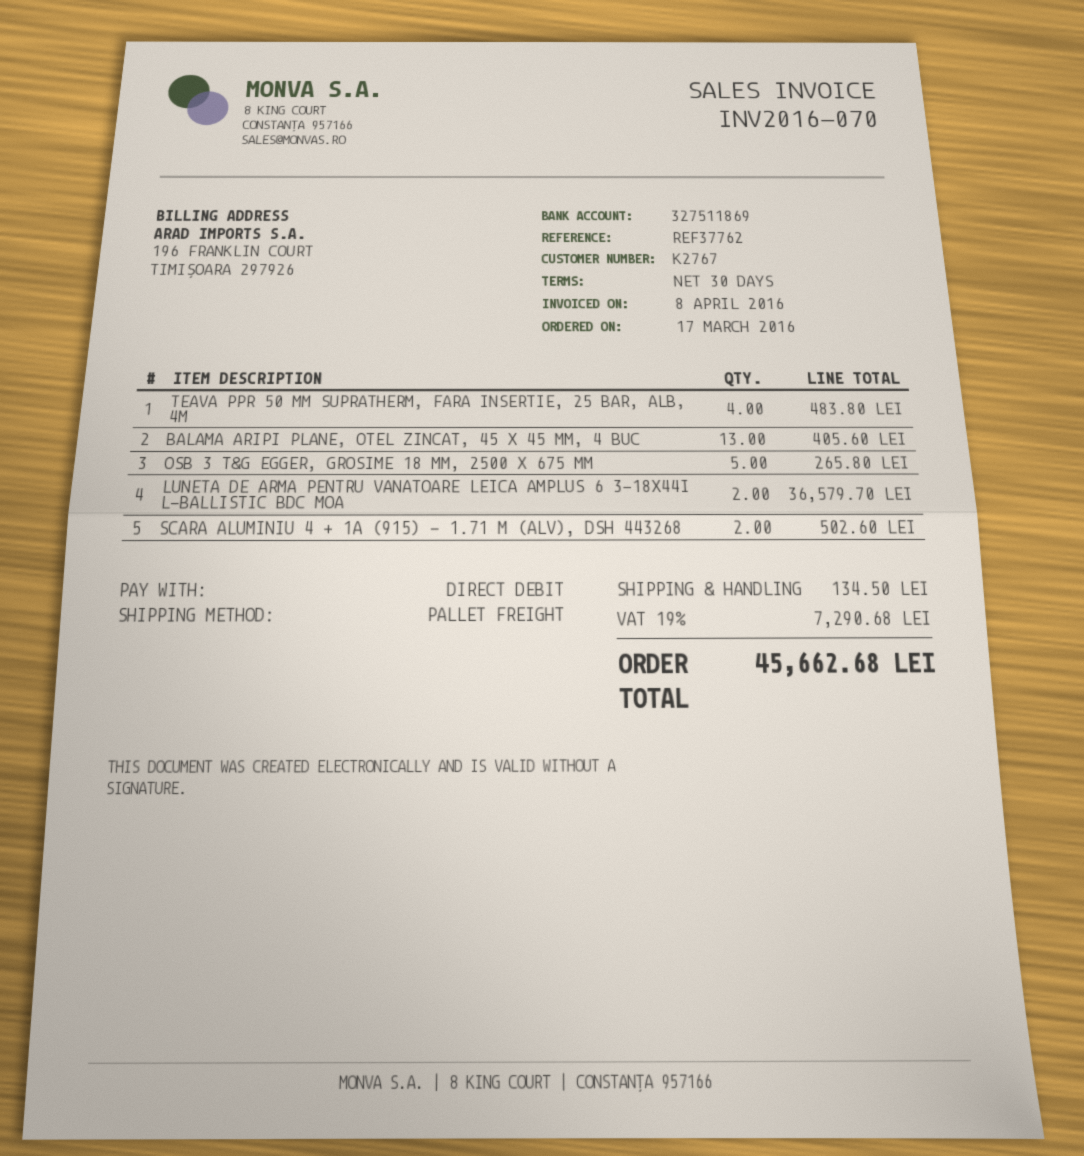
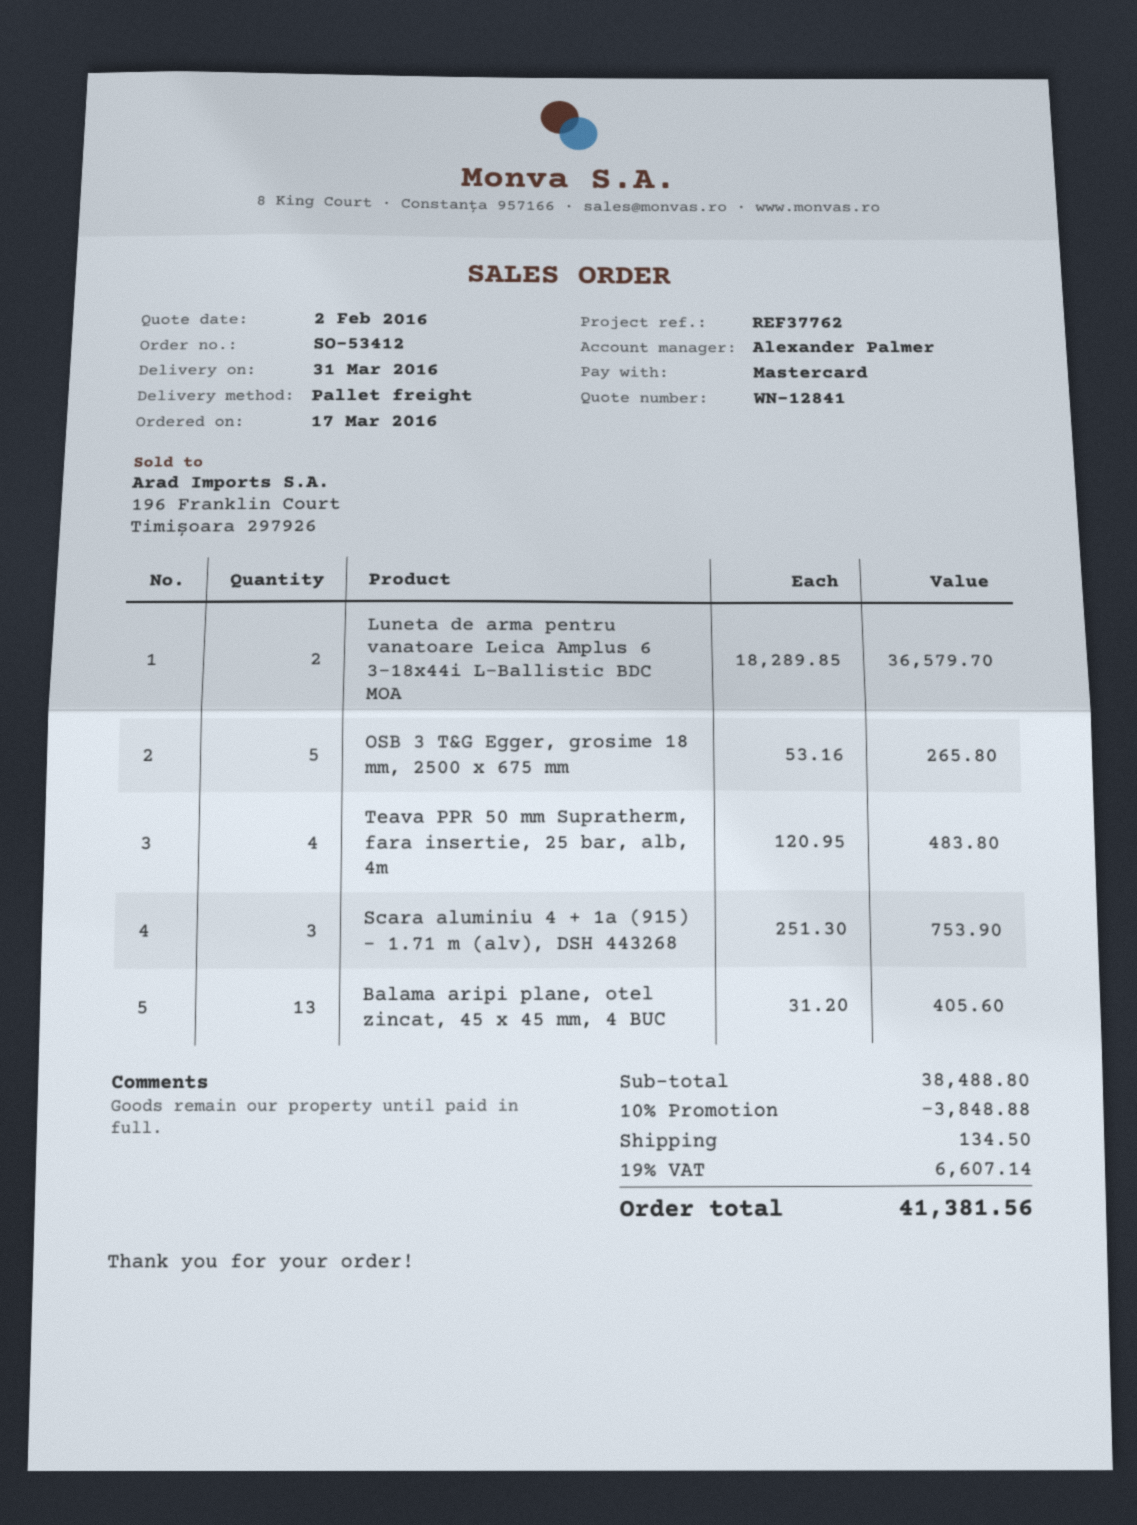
payment method: direct debit -> Mastercard
SCARA ALUMINIU 4 + 1A (915) - 1.71 M (ALV), DSH 443268: 2 for 502.60 -> 3 for 753.90
discount: none -> 10% = 3848.88
tax: 19% = 7290.68 -> 19% = 6607.14
total: 45662.68 -> 41381.56

